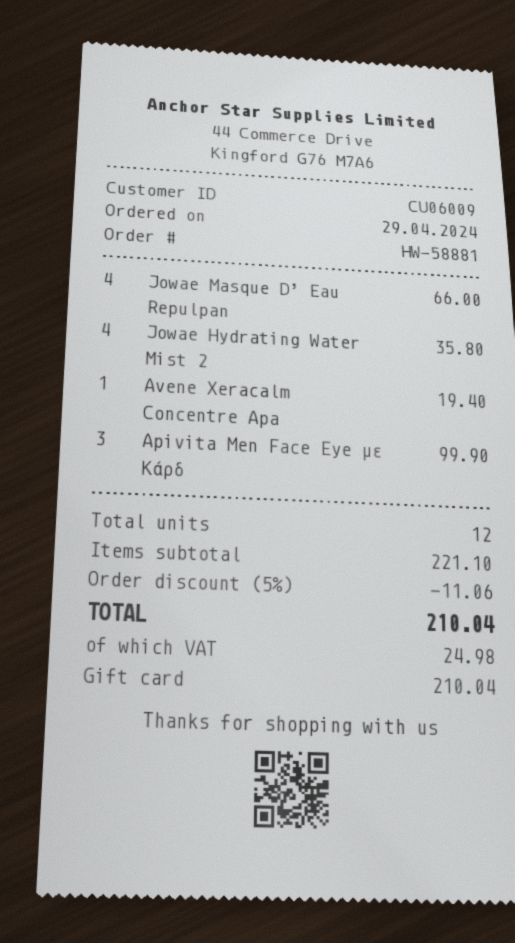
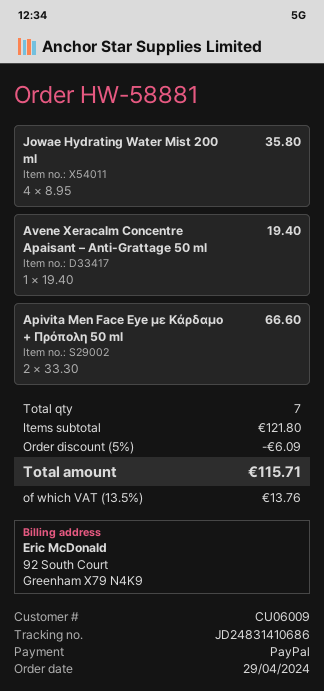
payment method: gift card -> PayPal
Jowae Masque D’ Eau Repulpan: 4 for 66.00 -> none
Apivita Men Face Eye με Κάρδ: 3 for 99.90 -> 2 for 66.60
total quantity: 12 -> 7
subtotal: 221.10 -> 121.80
discount: 5% = 11.06 -> 5% = 6.09
tax: 24.98 -> 13.76
total: 210.04 -> 115.71

